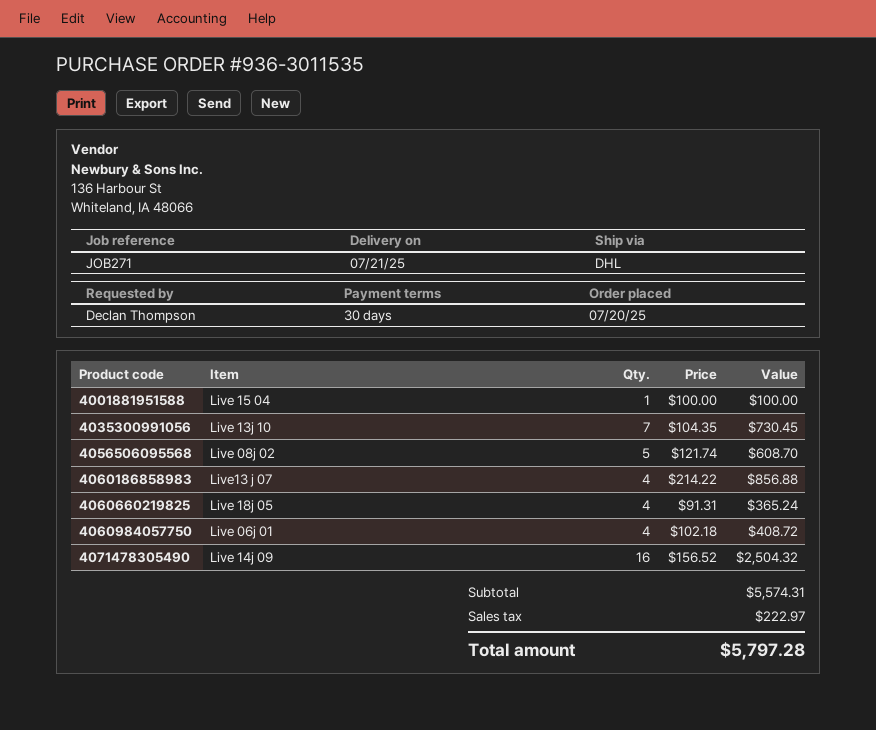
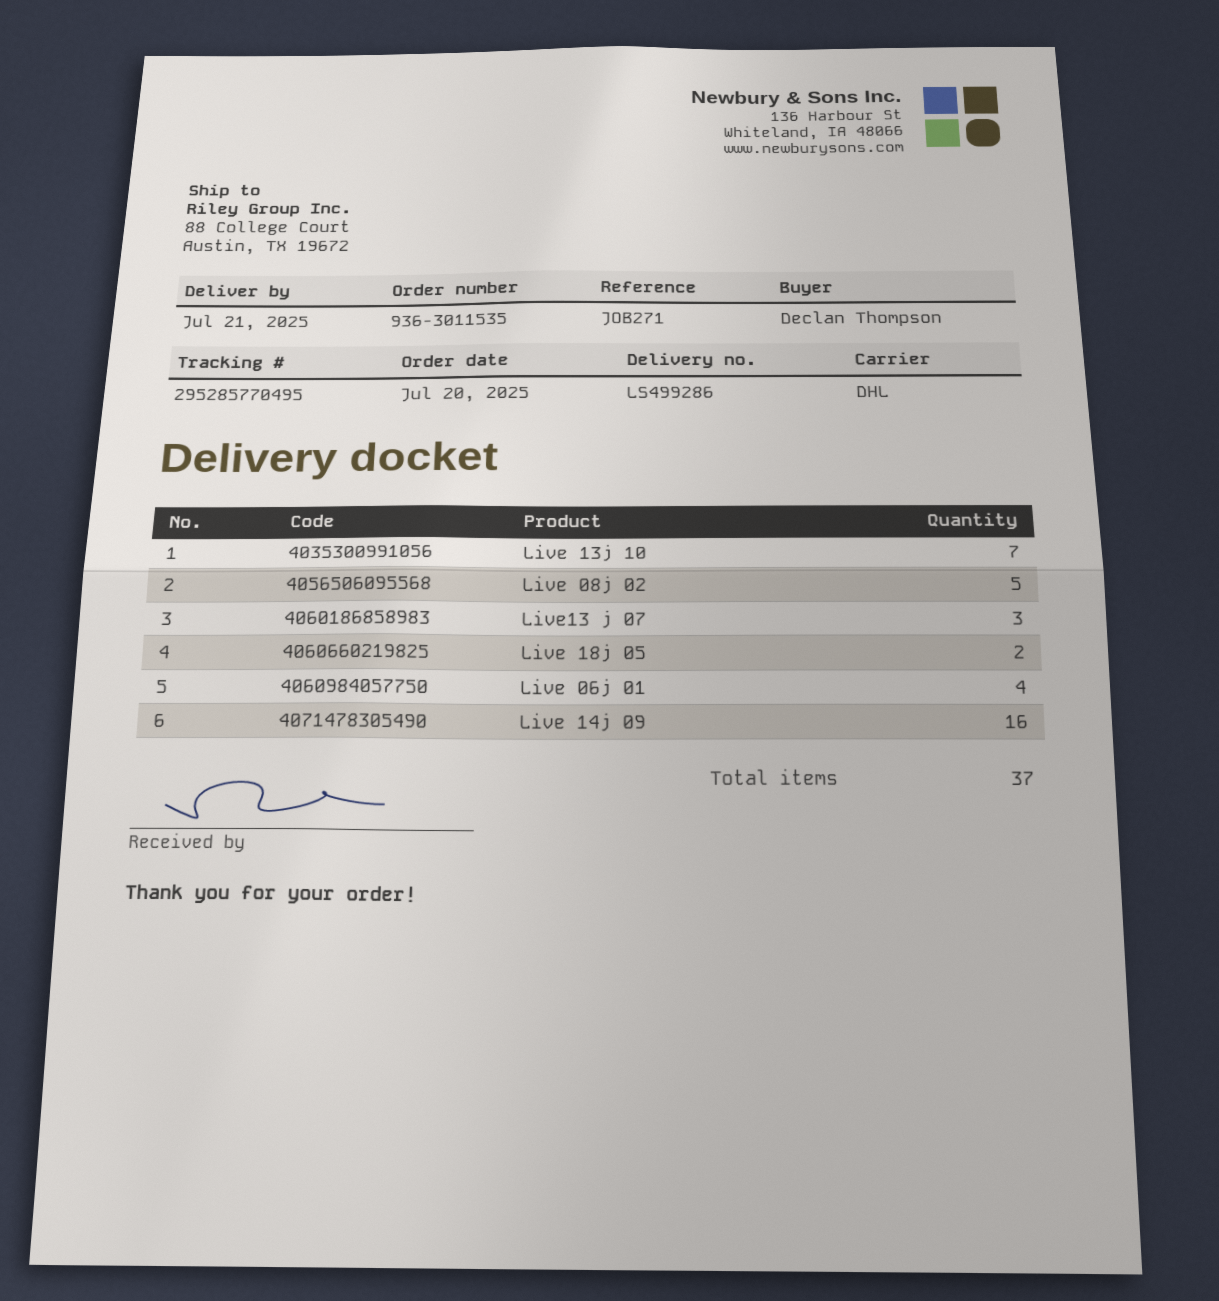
Live 15 04: 1 -> none
Live13 j 07: 4 -> 3
Live 18j 05: 4 -> 2

